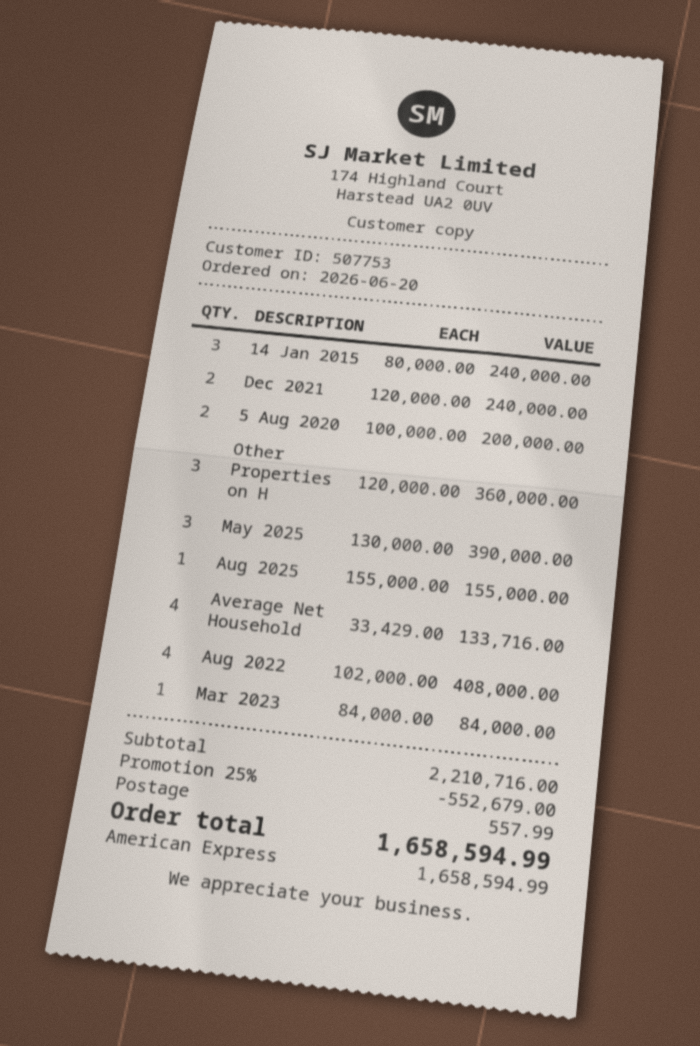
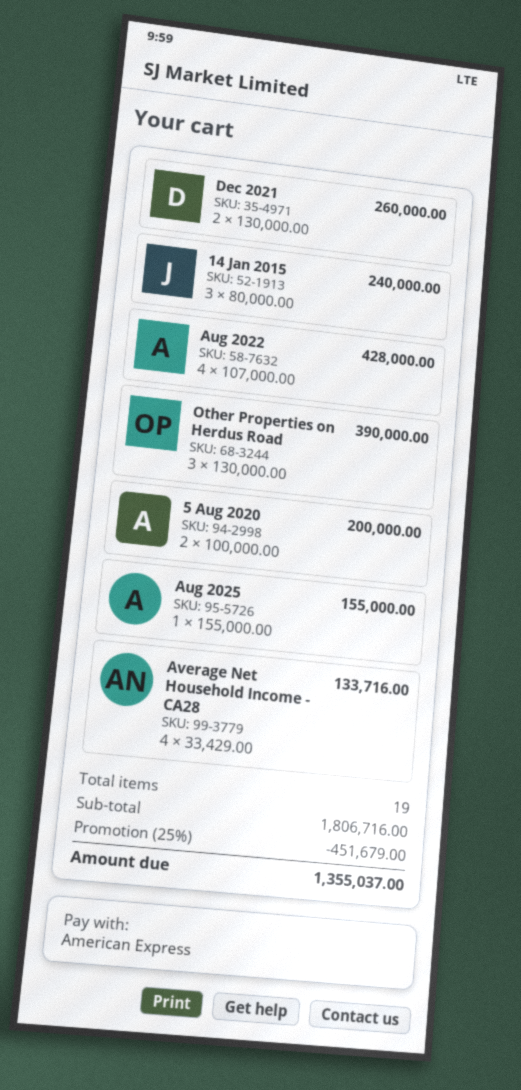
Dec 2021: 2 x 120000.00 = 240000.00 -> 2 x 130000.00 = 260000.00
Other Properties on H: 3 x 120000.00 = 360000.00 -> 3 x 130000.00 = 390000.00
May 2025: 3 x 130000.00 = 390000.00 -> none
Aug 2022: 4 x 102000.00 = 408000.00 -> 4 x 107000.00 = 428000.00
Mar 2023: 1 x 84000.00 = 84000.00 -> none
subtotal: 2210716.00 -> 1806716.00
discount: 25% = 552679.00 -> 25% = 451679.00
shipping: 557.99 -> none
total: 1658594.99 -> 1355037.00

